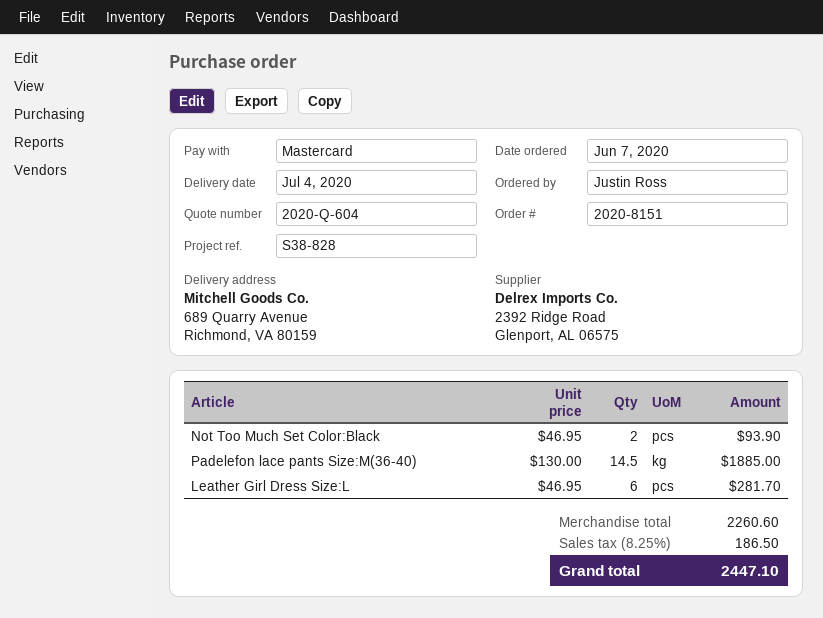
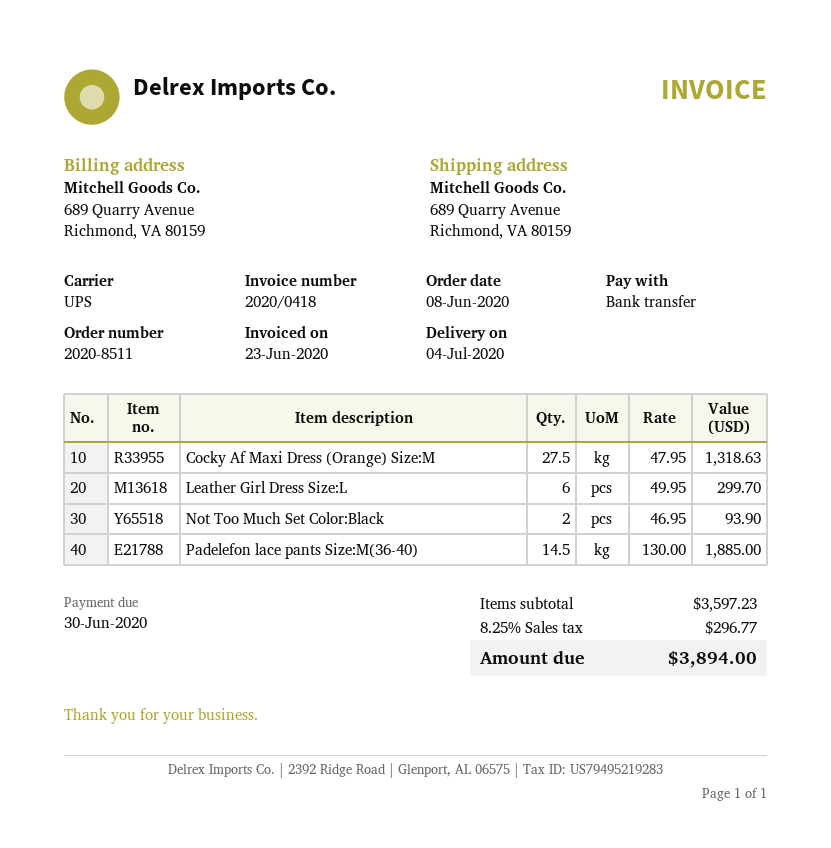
order number: 2020-8151 -> 2020-8511
order date: 2020-06-07 -> 2020-06-08
payment method: Mastercard -> bank transfer
Leather Girl Dress Size:L: 6 x 46.95 = 281.70 -> 6 x 49.95 = 299.70
Cocky Af Maxi Dress (Orange) Size:M: none -> 27.5 x 47.95 = 1318.63
subtotal: 2260.60 -> 3597.23
tax: 8.25% = 186.50 -> 8.25% = 296.77
total: 2447.10 -> 3894.00

